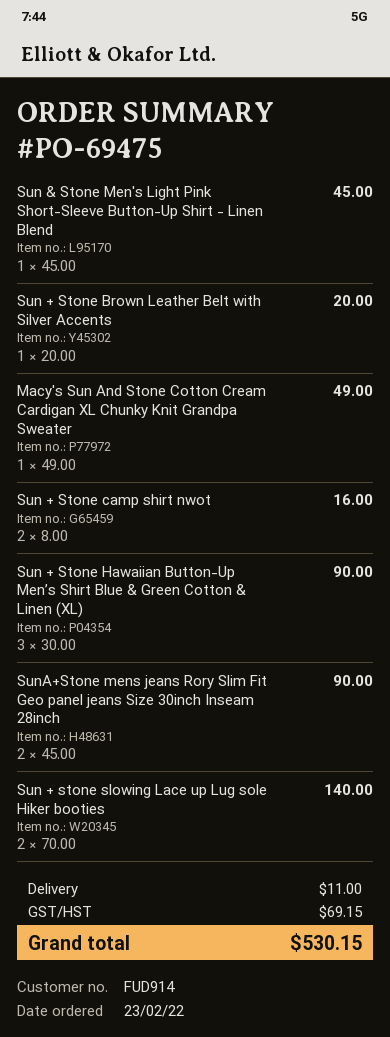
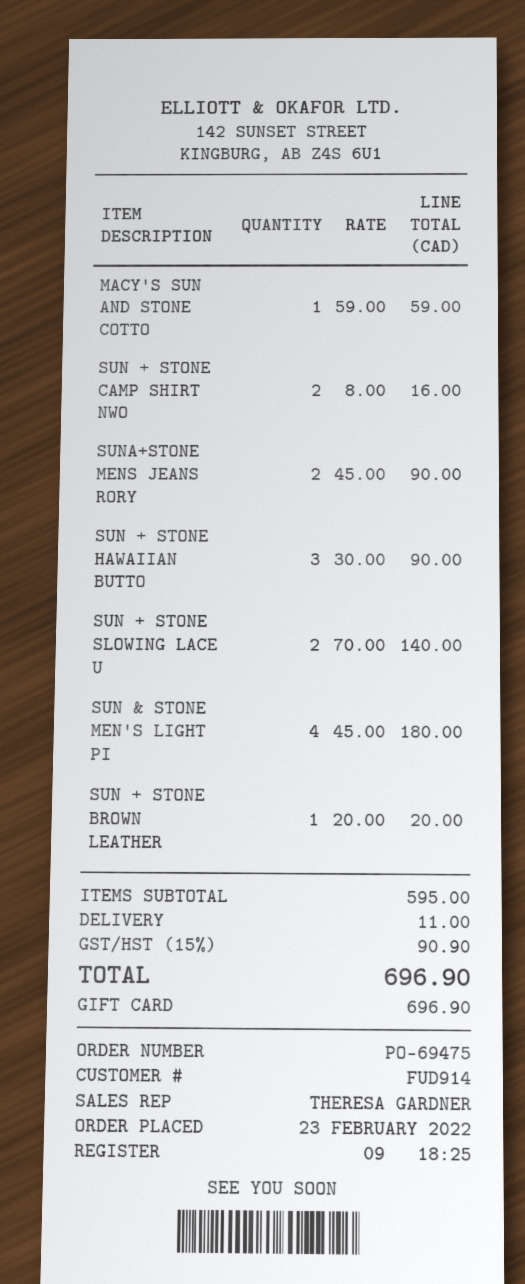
Sun & Stone Men's Light Pink Short-Sleeve Button-Up Shirt - Linen Blend: 1 x 45.00 = 45.00 -> 4 x 45.00 = 180.00
Macy's Sun And Stone Cotton Cream Cardigan XL Chunky Knit Grandpa Sweater: 1 x 49.00 = 49.00 -> 1 x 59.00 = 59.00
tax: 69.15 -> 90.90
total: 530.15 -> 696.90

